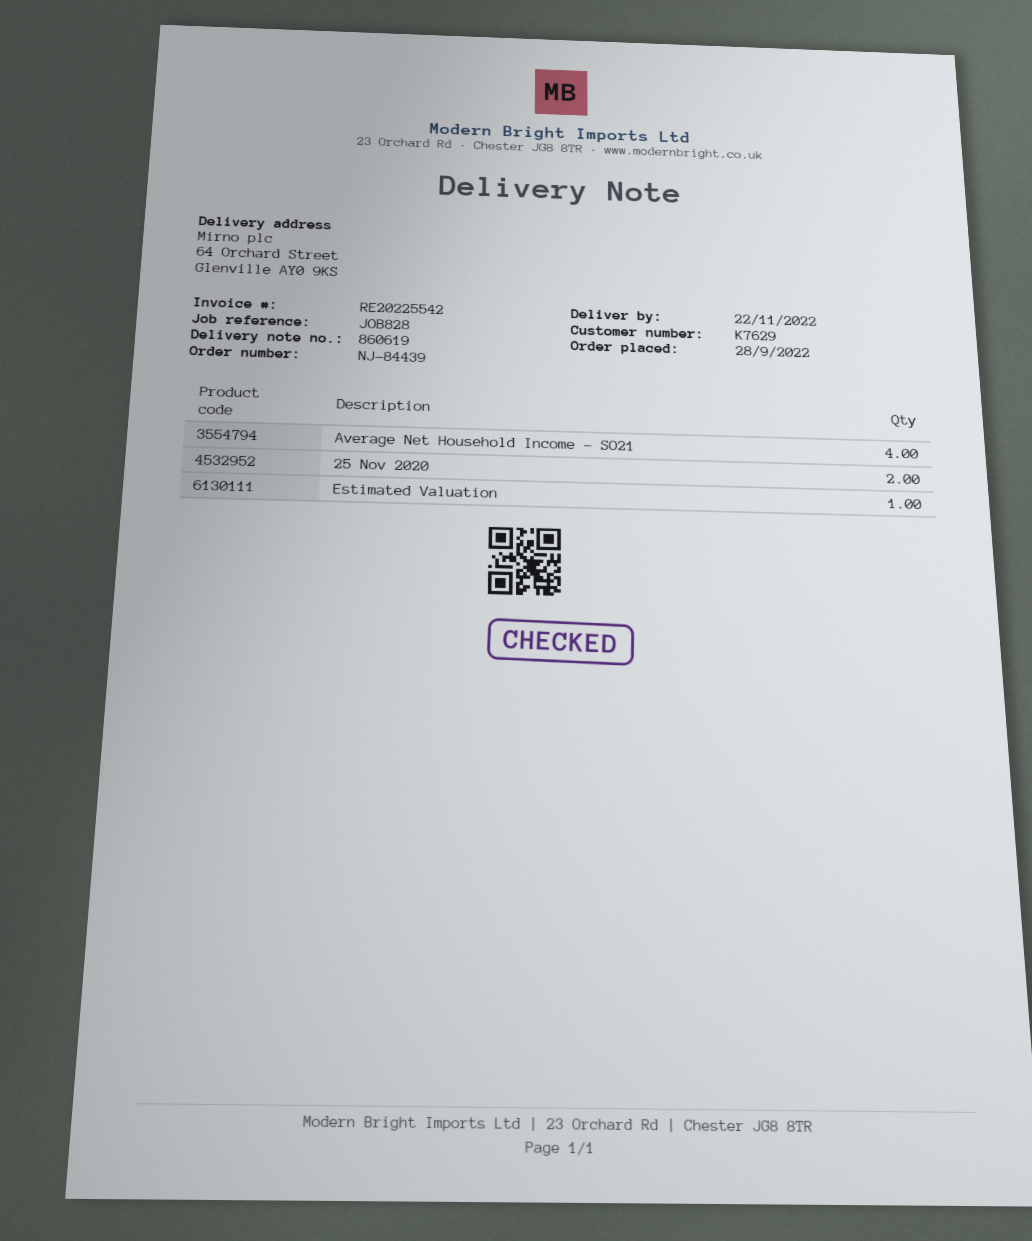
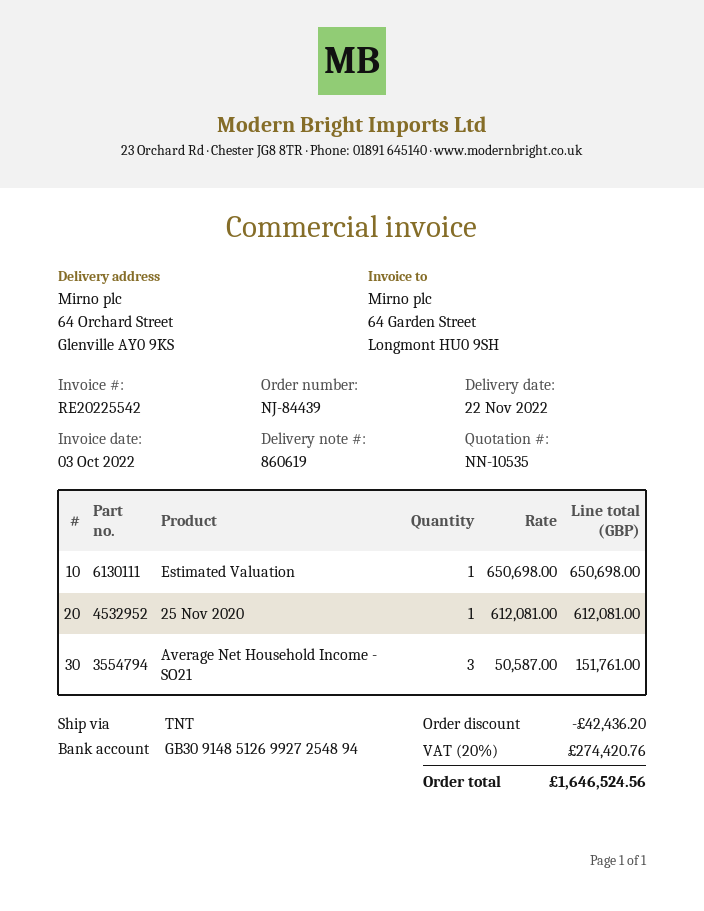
Average Net Household Income - SO21: 4 -> 3
25 Nov 2020: 2 -> 1

